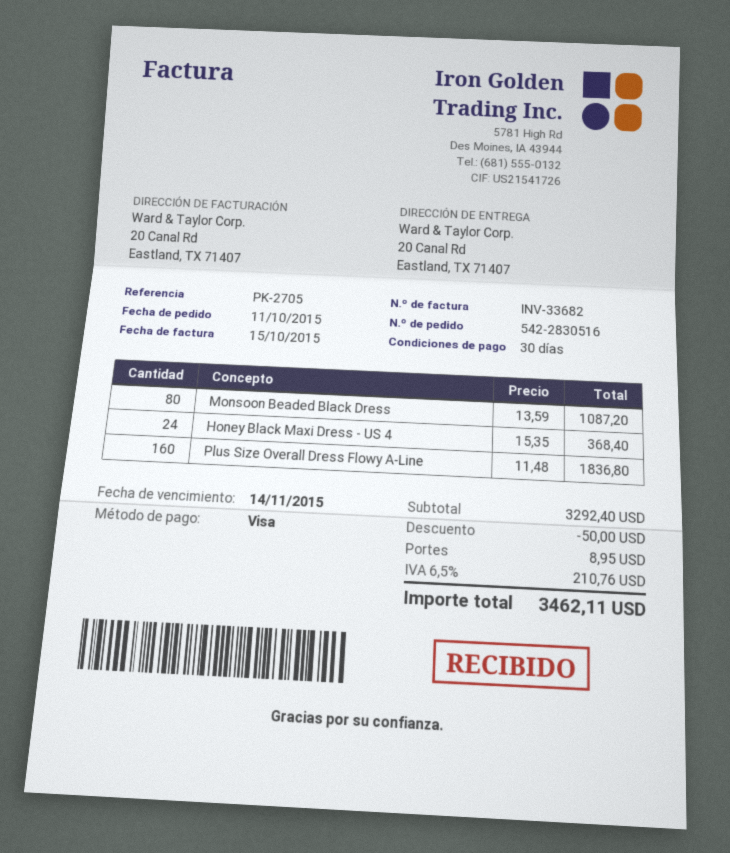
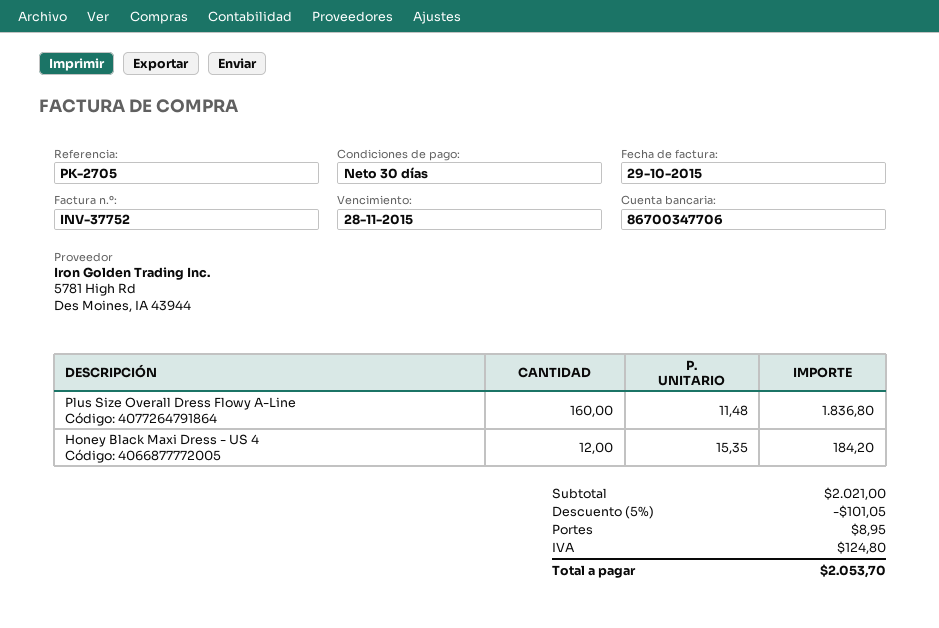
invoice number: INV-33682 -> INV-37752
invoice date: 2015-10-15 -> 2015-10-29
due date: 2015-11-14 -> 2015-11-28
Monsoon Beaded Black Dress: 80 x 13.59 = 1087.20 -> none
Honey Black Maxi Dress - US 4: 24 x 15.35 = 368.40 -> 12 x 15.35 = 184.20
subtotal: 3292.40 -> 2021.00
discount: 50.00 -> 101.05
tax: 210.76 -> 124.80
total: 3462.11 -> 2053.70

